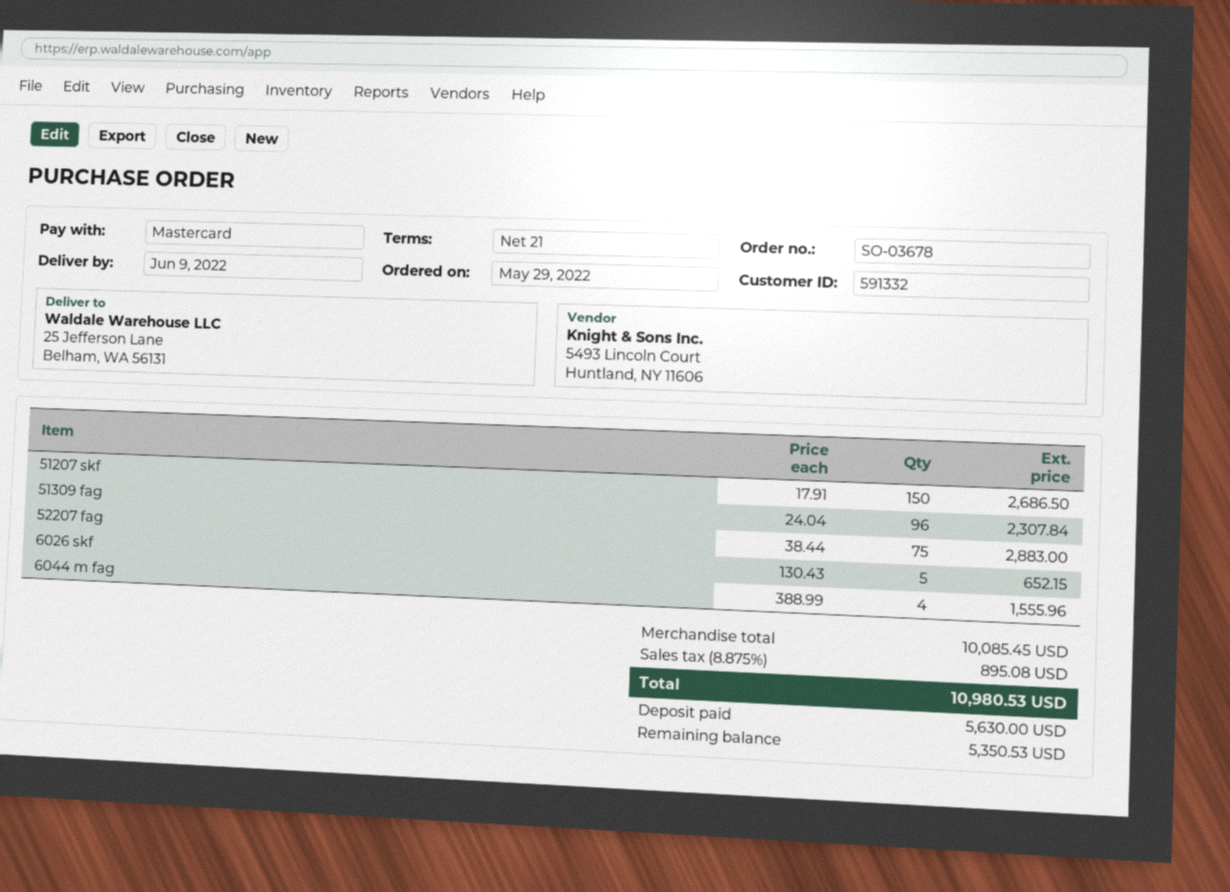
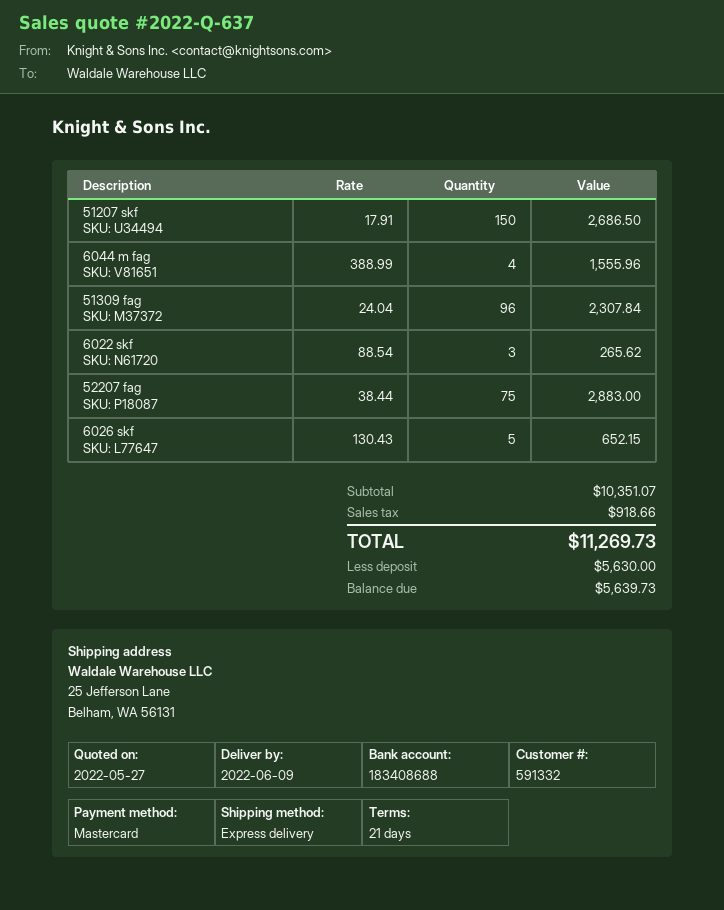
6022 skf: none -> 3 x 88.54 = 265.62
subtotal: 10085.45 -> 10351.07
tax: 895.08 -> 918.66
total: 10980.53 -> 11269.73
balance: 5350.53 -> 5639.73

